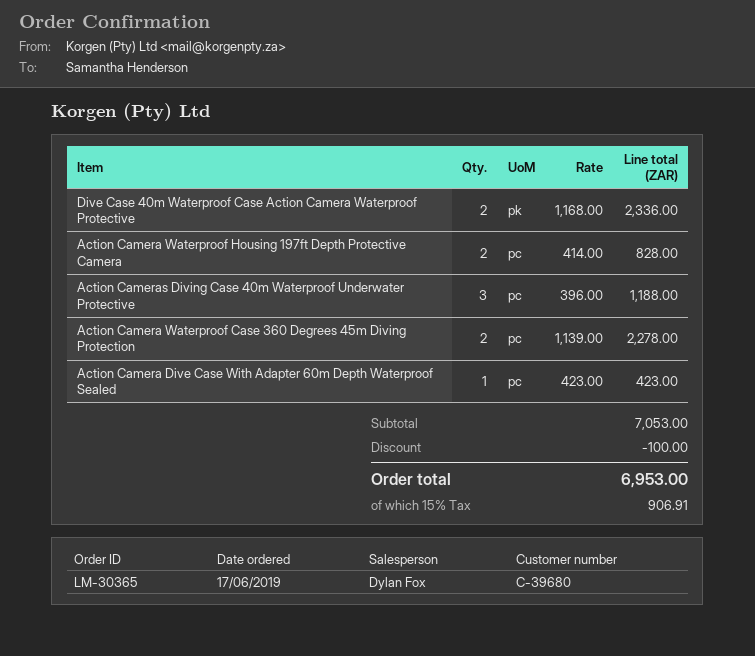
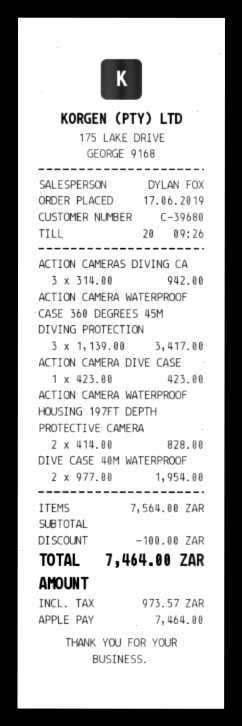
Dive Case 40m Waterproof Case Action Camera Waterproof Protective: 2 x 1168.00 = 2336.00 -> 2 x 977.00 = 1954.00
Action Cameras Diving Case 40m Waterproof Underwater Protective: 3 x 396.00 = 1188.00 -> 3 x 314.00 = 942.00
Action Camera Waterproof Case 360 Degrees 45m Diving Protection: 2 x 1139.00 = 2278.00 -> 3 x 1139.00 = 3417.00
subtotal: 7053.00 -> 7564.00
tax: 906.91 -> 973.57
total: 6953.00 -> 7464.00

